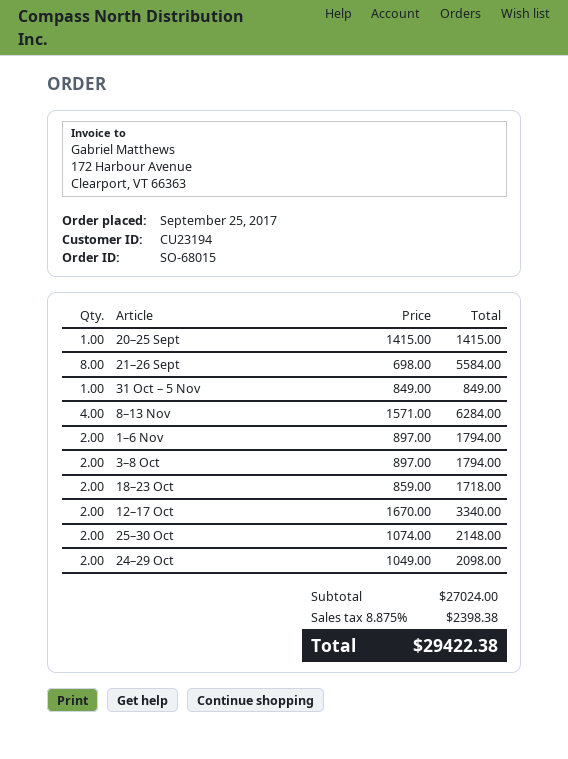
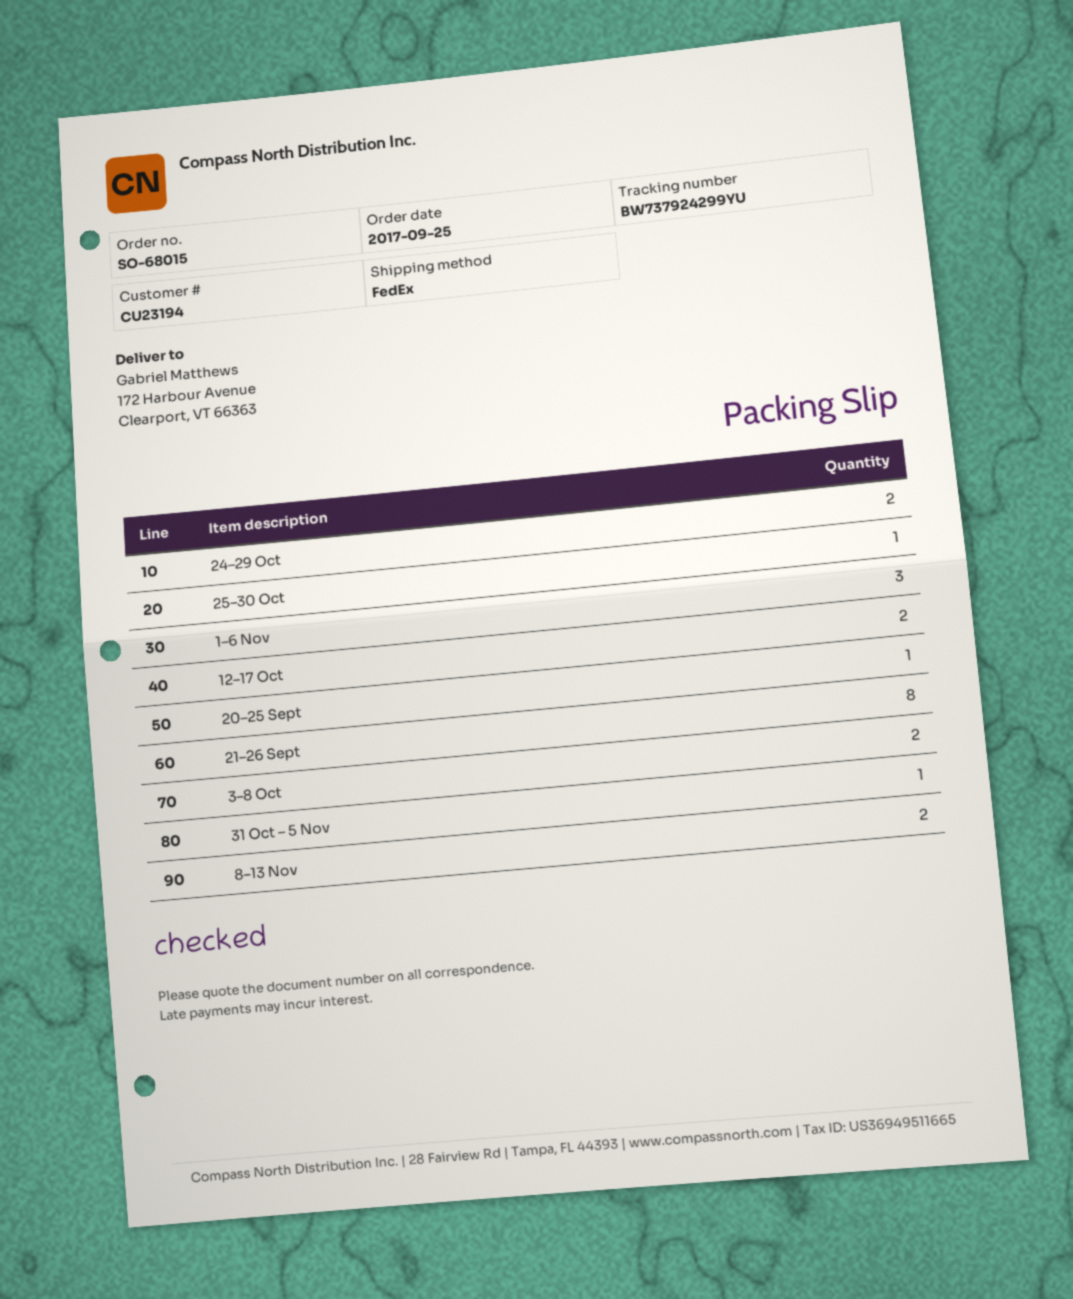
8–13 Nov: 4 -> 2
1–6 Nov: 2 -> 3
18–23 Oct: 2 -> none
25–30 Oct: 2 -> 1

